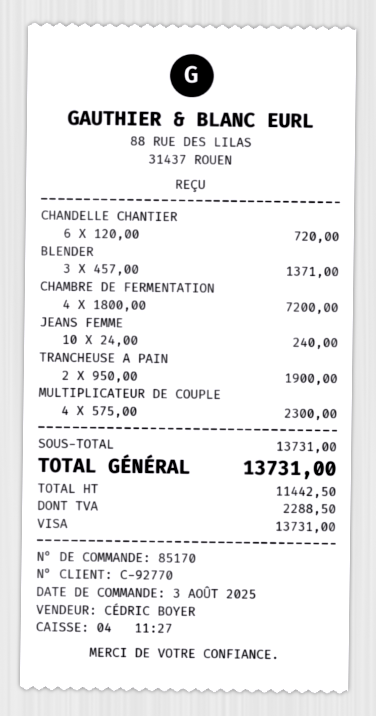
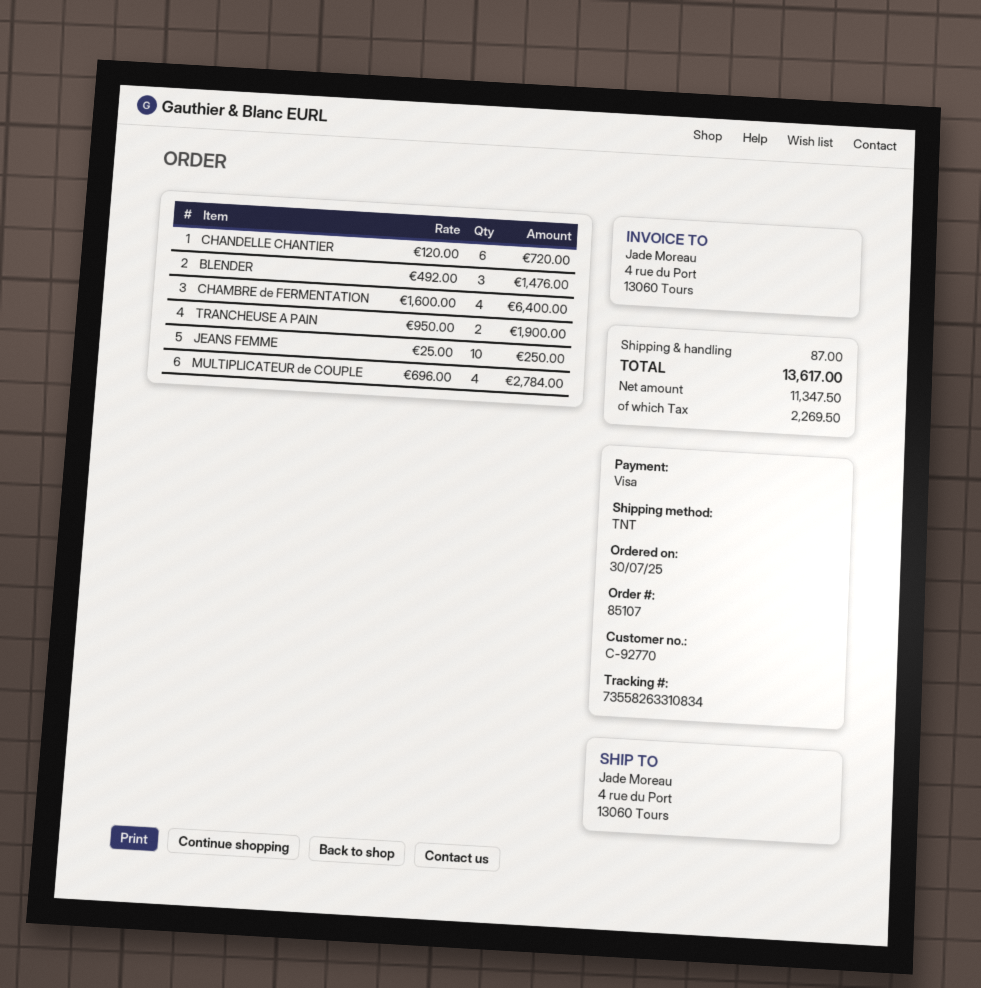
order number: 85170 -> 85107
order date: 2025-08-03 -> 2025-07-30
BLENDER: 3 x 457.00 = 1371.00 -> 3 x 492.00 = 1476.00
CHAMBRE DE FERMENTATION: 4 x 1800.00 = 7200.00 -> 4 x 1600.00 = 6400.00
JEANS FEMME: 10 x 24.00 = 240.00 -> 10 x 25.00 = 250.00
MULTIPLICATEUR DE COUPLE: 4 x 575.00 = 2300.00 -> 4 x 696.00 = 2784.00
shipping: none -> 87.00
net: 11442.50 -> 11347.50
tax: 2288.50 -> 2269.50
total: 13731.00 -> 13617.00

